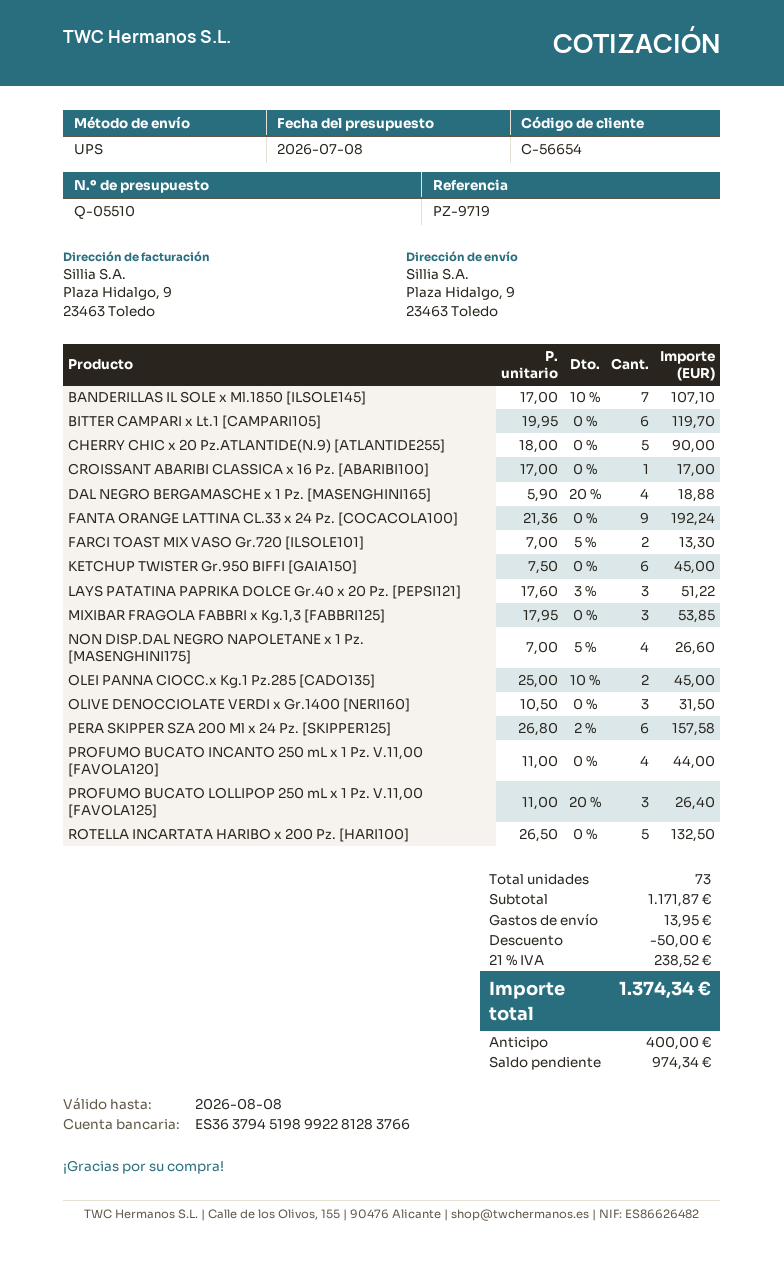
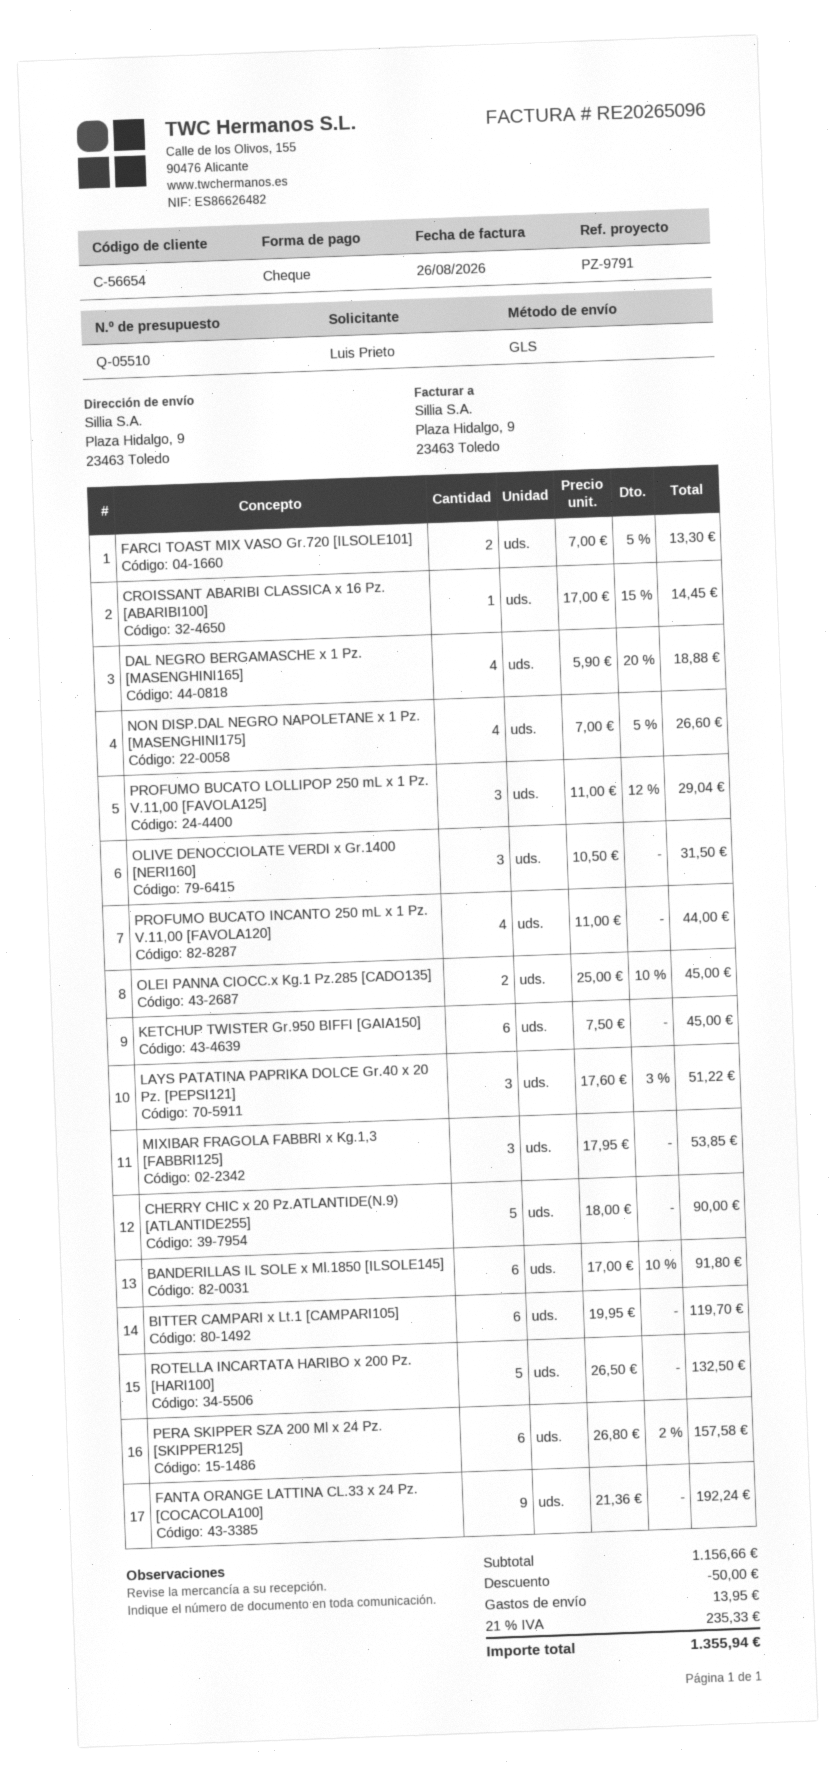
reference: PZ-9719 -> PZ-9791
shipping method: UPS -> GLS
BANDERILLAS IL SOLE x Ml.1850 [ILSOLE145]: 7 x 17.00 - 10% = 107.10 -> 6 x 17.00 - 10% = 91.80
CROISSANT ABARIBI CLASSICA x 16 Pz. [ABARIBI100]: 1 x 17.00 = 17.00 -> 1 x 17.00 - 15% = 14.45
PROFUMO BUCATO LOLLIPOP 250 mL x 1 Pz. V.11,00 [FAVOLA125]: 3 x 11.00 - 20% = 26.40 -> 3 x 11.00 - 12% = 29.04
subtotal: 1171.87 -> 1156.66
tax: 21% = 238.52 -> 21% = 235.33
total: 1374.34 -> 1355.94

